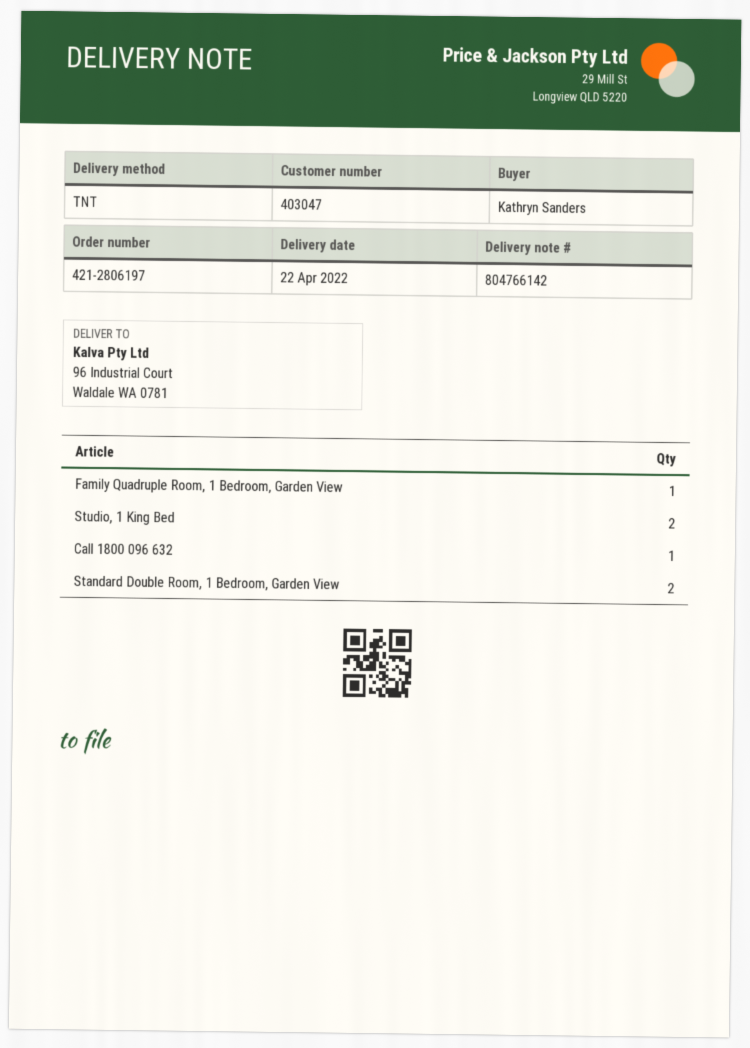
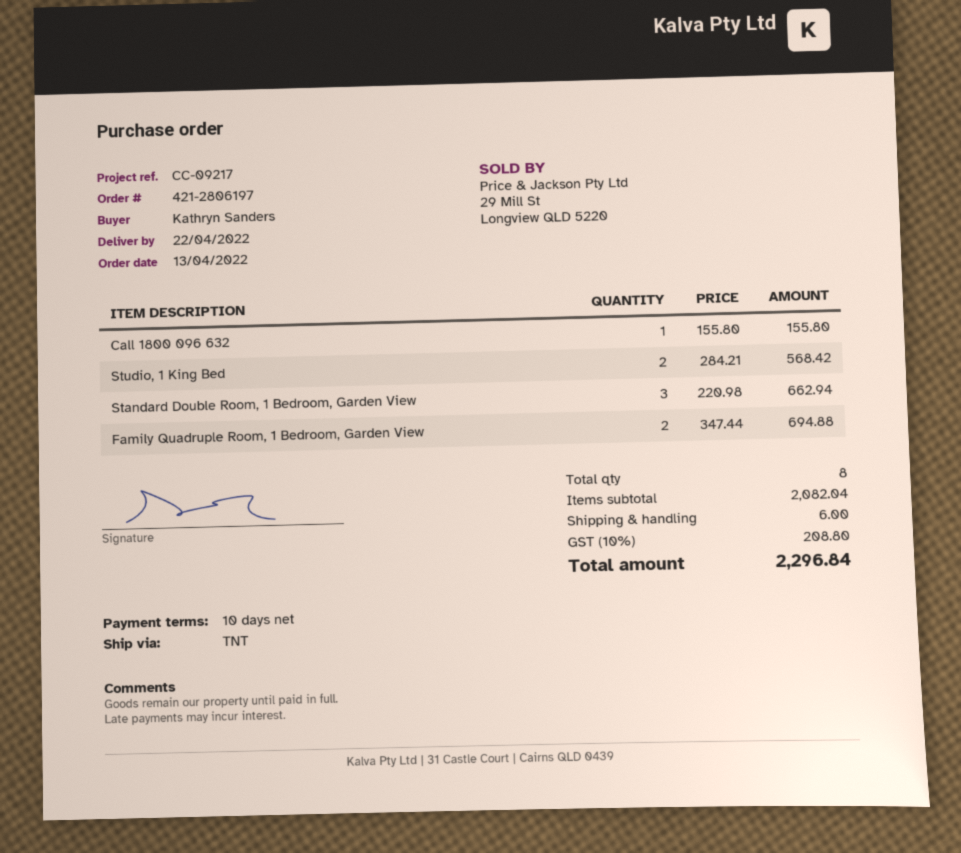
Family Quadruple Room, 1 Bedroom, Garden View: 1 -> 2
Standard Double Room, 1 Bedroom, Garden View: 2 -> 3

